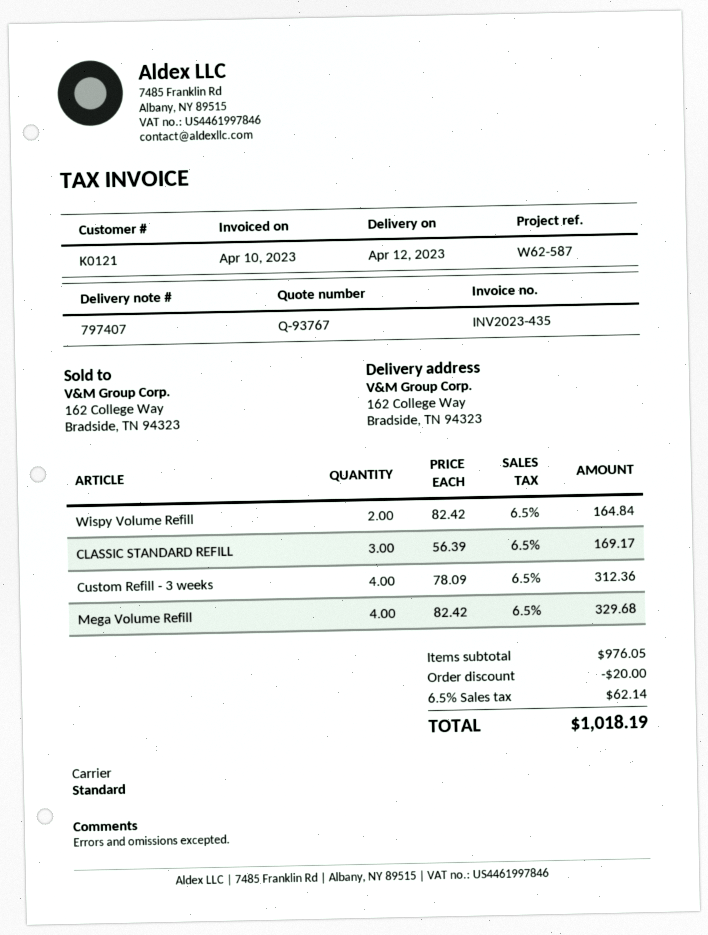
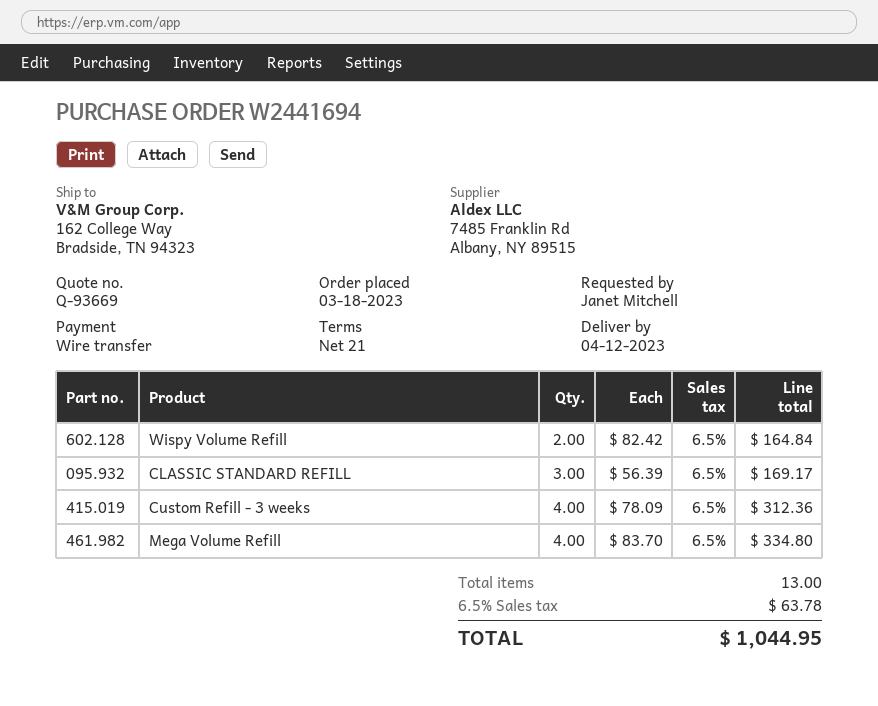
quote number: Q-93767 -> Q-93669
Mega Volume Refill: 4 x 82.42 = 329.68 -> 4 x 83.70 = 334.80
discount: 20.00 -> none
tax: 6.5% = 62.14 -> 6.5% = 63.78
total: 1018.19 -> 1044.95

